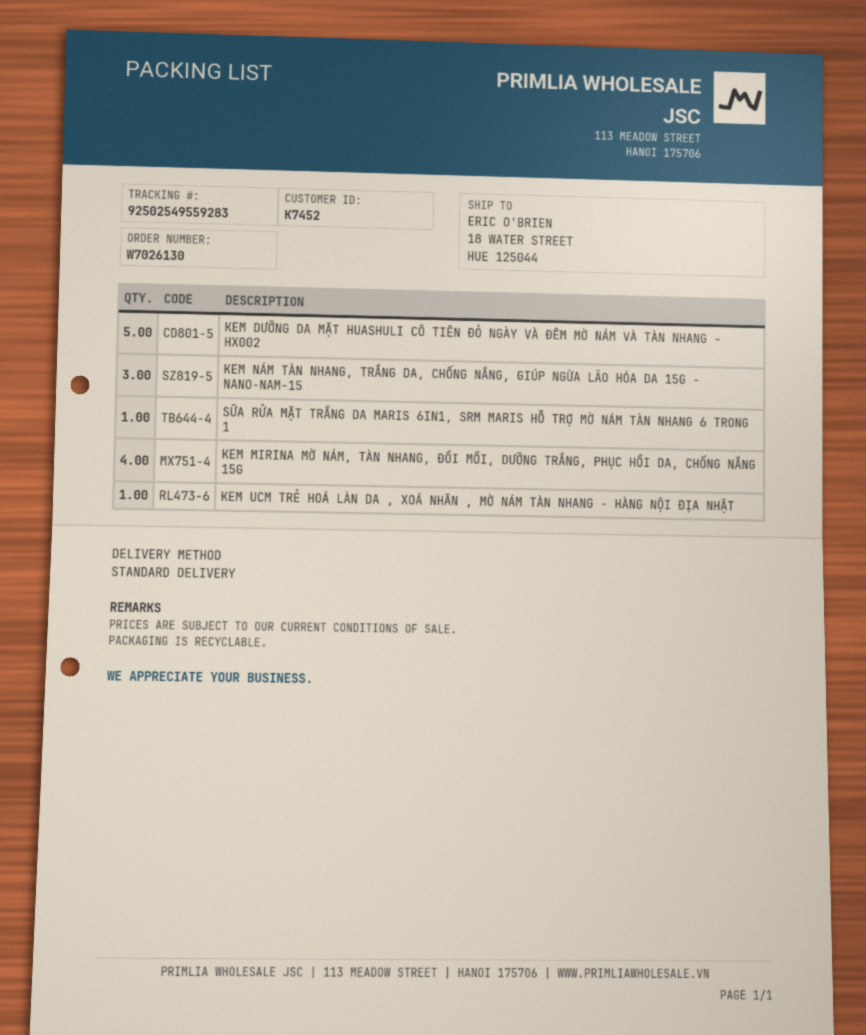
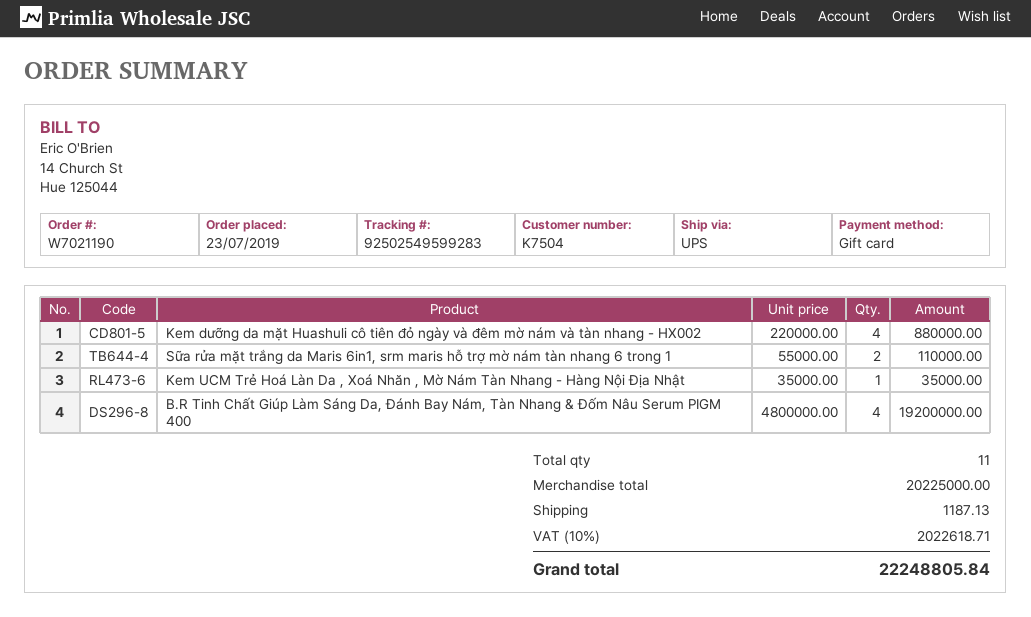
order number: W7026130 -> W7021190
customer number: K7452 -> K7504
shipping method: standard -> UPS
tracking number: 92502549559283 -> 92502549599283
KEM DƯỠNG DA MẶT HUASHULI CÔ TIÊN ĐỎ NGÀY VÀ ĐÊM MỜ NÁM VÀ TÀN NHANG - HX002: 5 -> 4
KEM NÁM TÀN NHANG, TRẮNG DA, CHỐNG NẮNG, GIÚP NGỪA LÃO HÓA DA 15G - NANO-NAM-15: 3 -> none
SỮA RỬA MẶT TRẮNG DA MARIS 6IN1, SRM MARIS HỖ TRỢ MỜ NÁM TÀN NHANG 6 TRONG 1: 1 -> 2
KEM MIRINA MỜ NÁM, TÀN NHANG, ĐỒI MỒI, DƯỠNG TRẮNG, PHỤC HỒI DA, CHỐNG NẮNG 15G: 4 -> none
B.R Tinh Chất Giúp Làm Sáng Da, Đánh Bay Nám, Tàn Nhang & Đốm Nâu Serum PIGM 400: none -> 4

